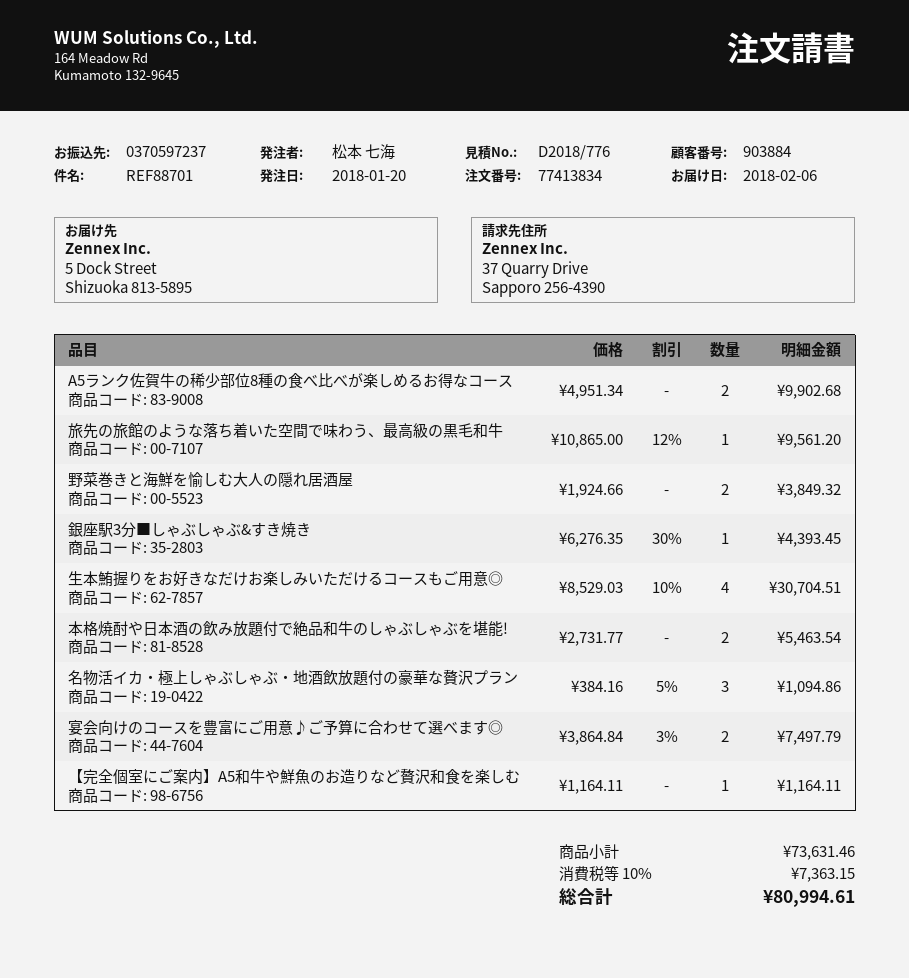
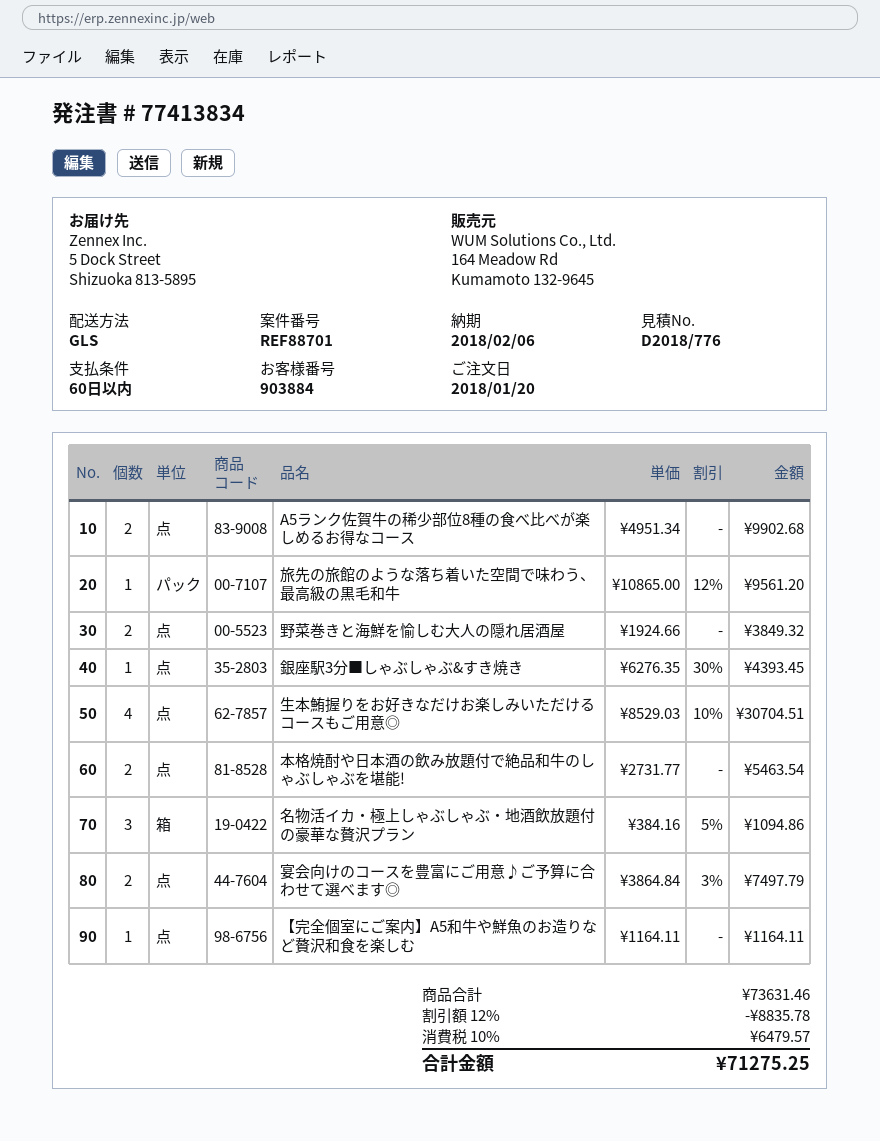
discount: none -> 12% = 8835.78
tax: 10% = 7363.15 -> 10% = 6479.57
total: 80994.61 -> 71275.25

